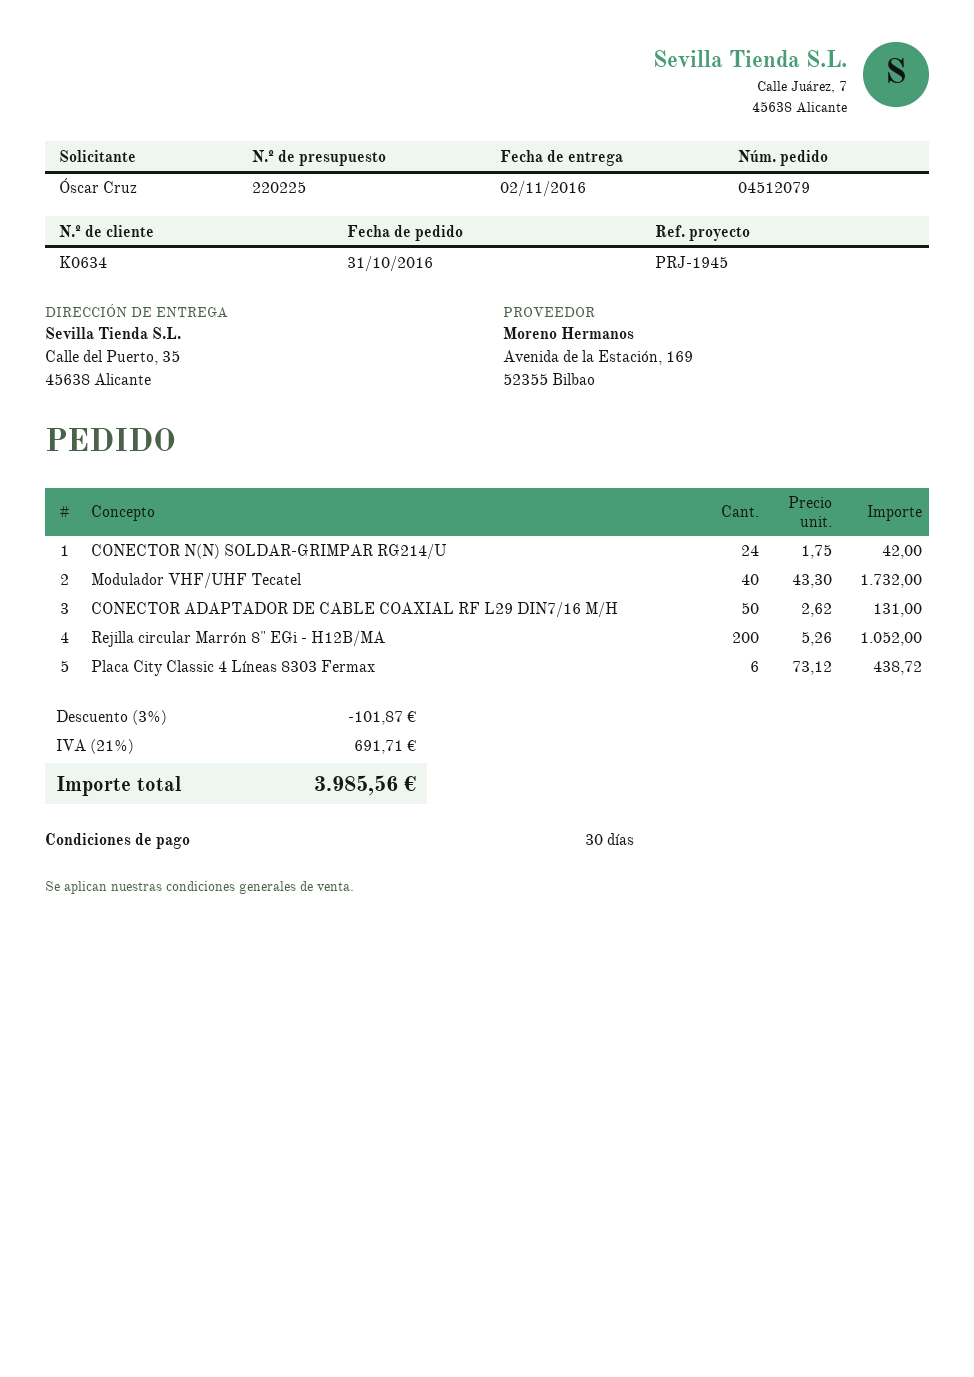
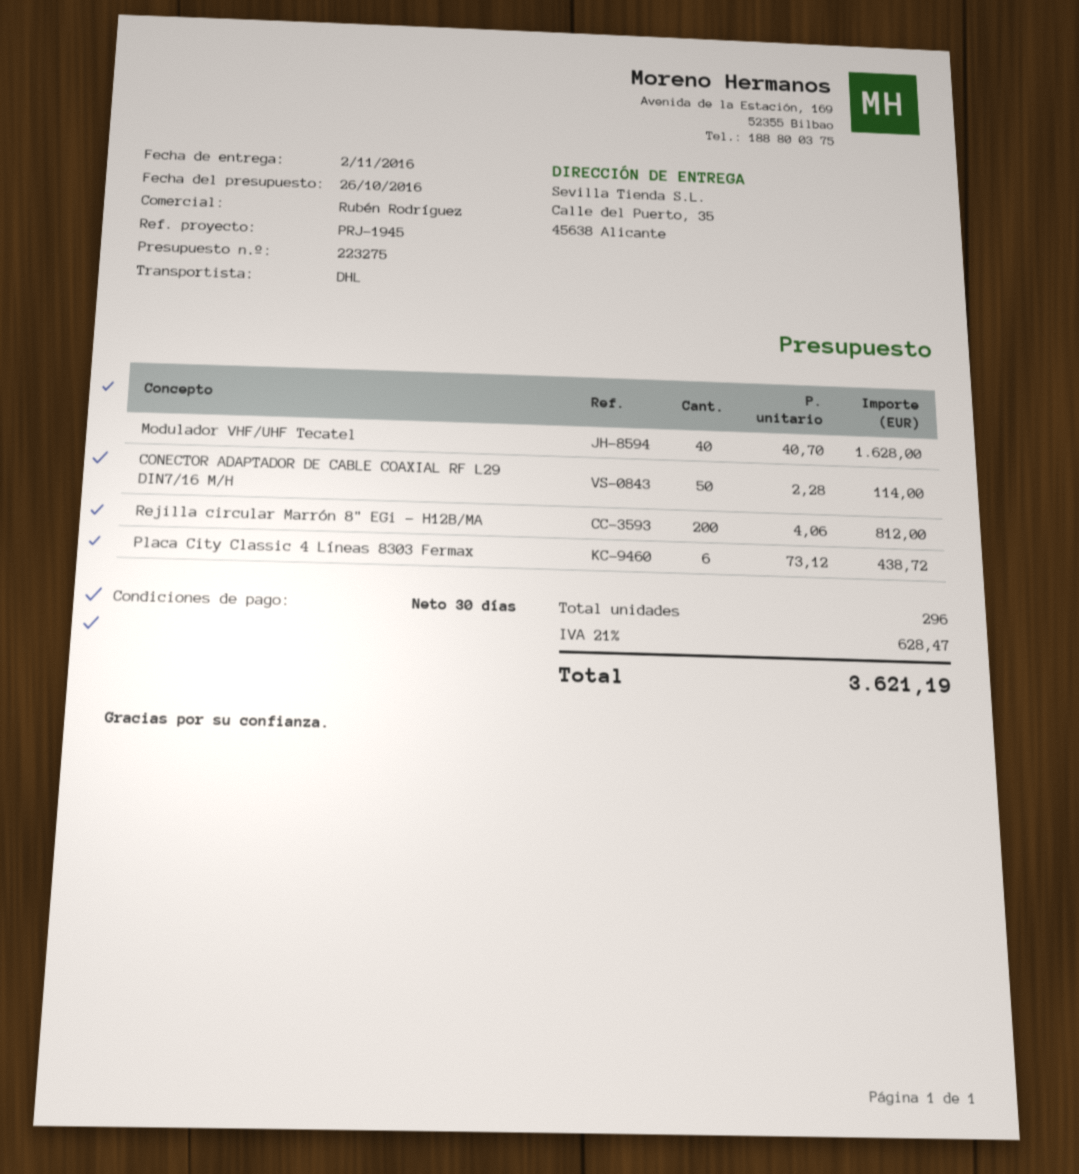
quote number: 220225 -> 223275
CONECTOR N(N) SOLDAR-GRIMPAR RG214/U: 24 x 1.75 = 42.00 -> none
Modulador VHF/UHF Tecatel: 40 x 43.30 = 1732.00 -> 40 x 40.70 = 1628.00
CONECTOR ADAPTADOR DE CABLE COAXIAL RF L29 DIN7/16 M/H: 50 x 2.62 = 131.00 -> 50 x 2.28 = 114.00
Rejilla circular Marrón 8" EGi - H12B/MA: 200 x 5.26 = 1052.00 -> 200 x 4.06 = 812.00
discount: 3% = 101.87 -> none
tax: 21% = 691.71 -> 21% = 628.47
total: 3985.56 -> 3621.19

